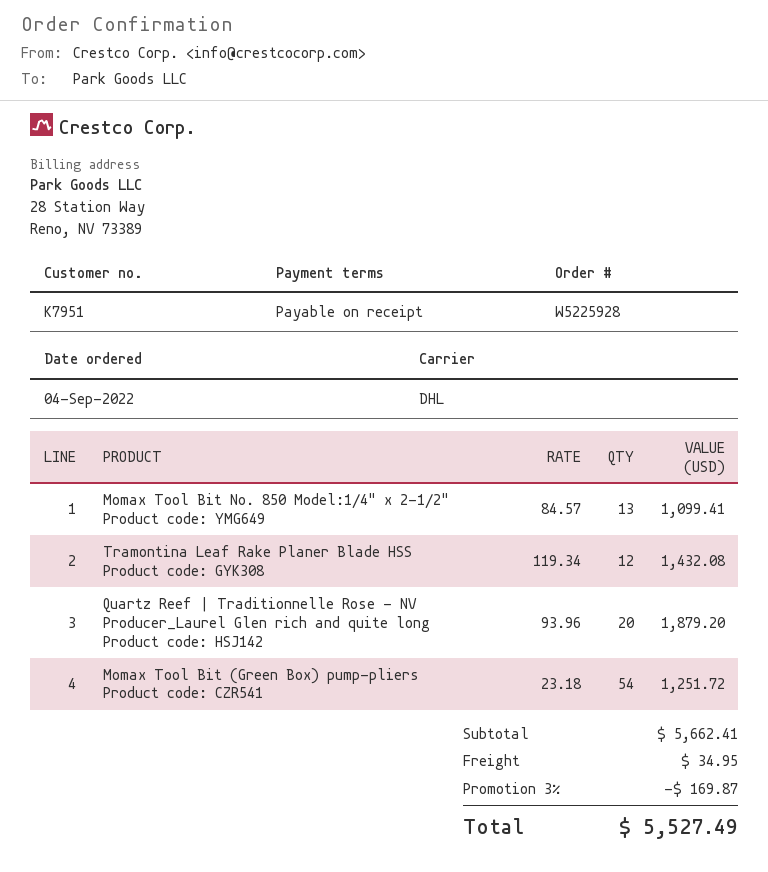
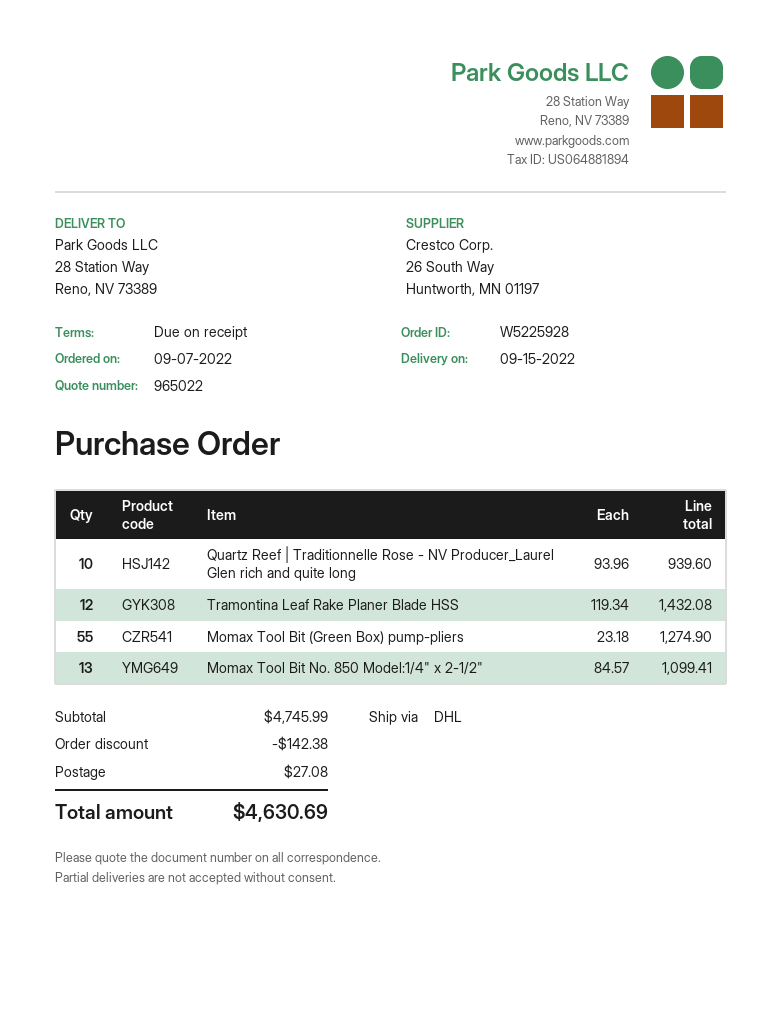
order date: 2022-09-04 -> 2022-09-07
Quartz Reef | Traditionnelle Rose - NV Producer_Laurel Glen rich and quite long: 20 x 93.96 = 1879.20 -> 10 x 93.96 = 939.60
Momax Tool Bit (Green Box) pump-pliers: 54 x 23.18 = 1251.72 -> 55 x 23.18 = 1274.90
subtotal: 5662.41 -> 4745.99
discount: 169.87 -> 142.38
shipping: 34.95 -> 27.08
total: 5527.49 -> 4630.69

